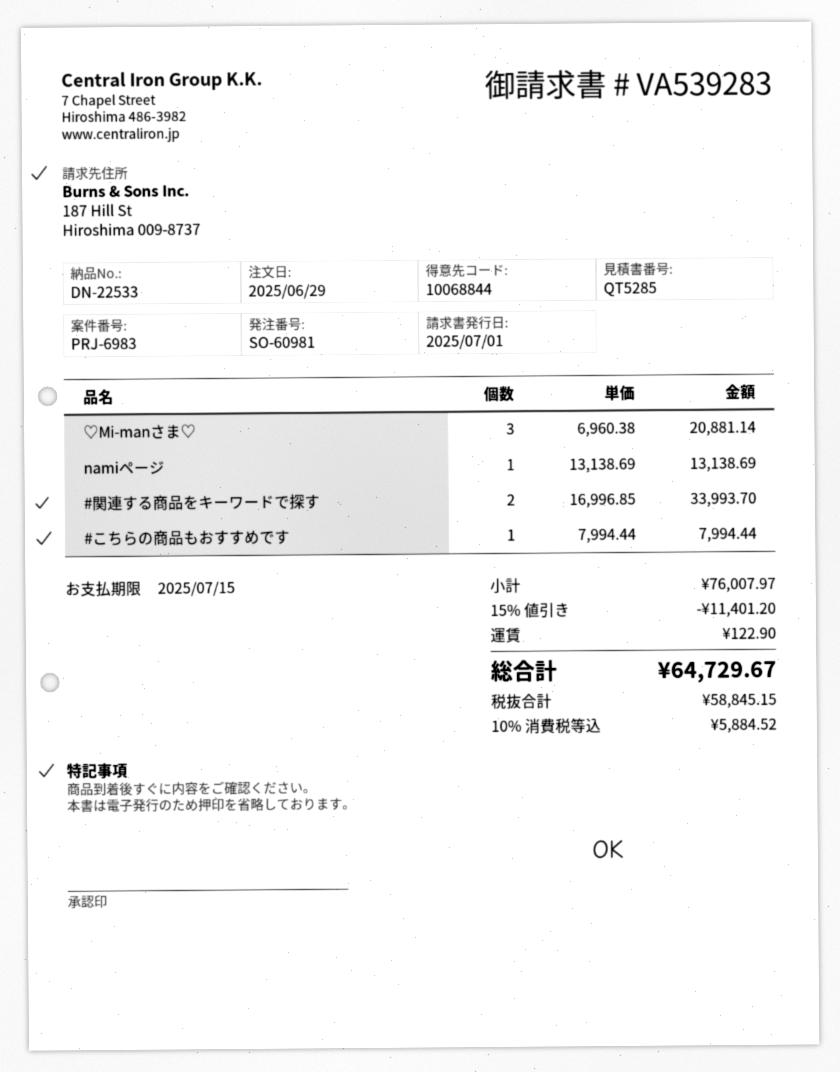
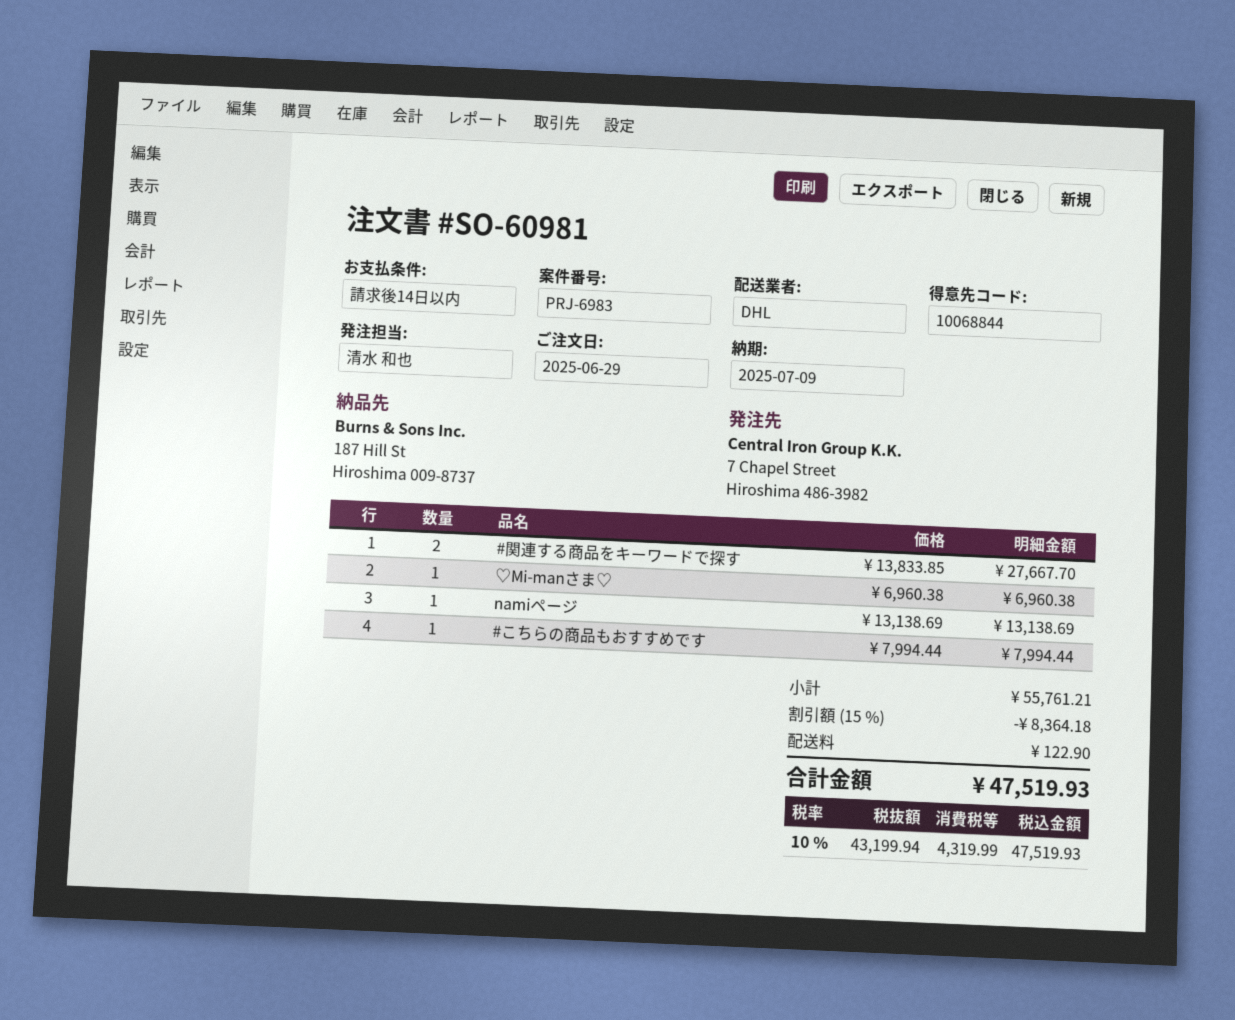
♡Mi-manさま♡: 3 x 6960.38 = 20881.14 -> 1 x 6960.38 = 6960.38
#関連する商品をキーワードで探す: 2 x 16996.85 = 33993.70 -> 2 x 13833.85 = 27667.70
subtotal: 76007.97 -> 55761.21
discount: 15% = 11401.20 -> 15% = 8364.18
net: 58845.15 -> 43199.94
tax: 10% = 5884.52 -> 10% = 4319.99
total: 64729.67 -> 47519.93

